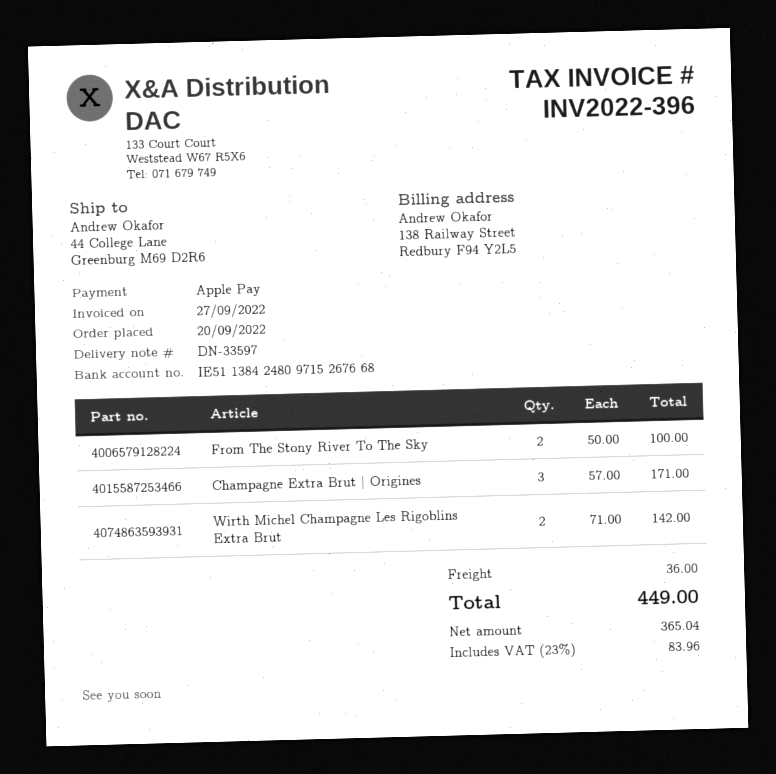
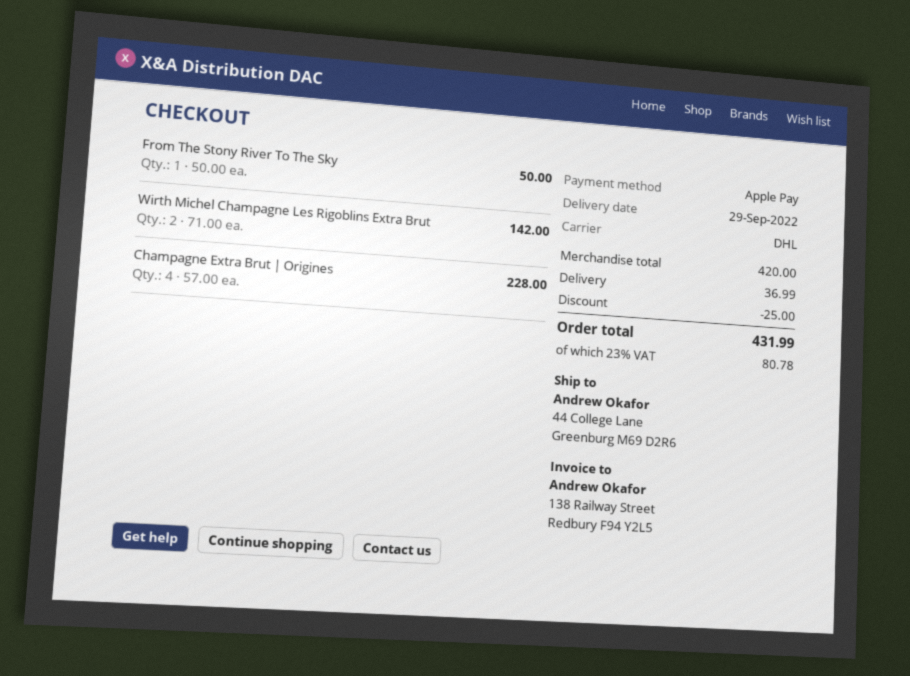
From The Stony River To The Sky: 2 x 50.00 = 100.00 -> 1 x 50.00 = 50.00
Champagne Extra Brut | Origines: 3 x 57.00 = 171.00 -> 4 x 57.00 = 228.00
discount: none -> 25.00
shipping: 36.00 -> 36.99
tax: 23% = 83.96 -> 23% = 80.78
total: 449.00 -> 431.99

